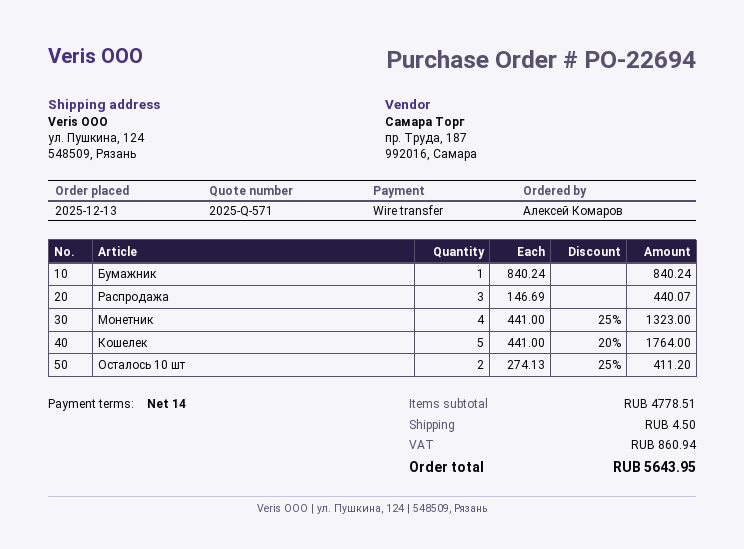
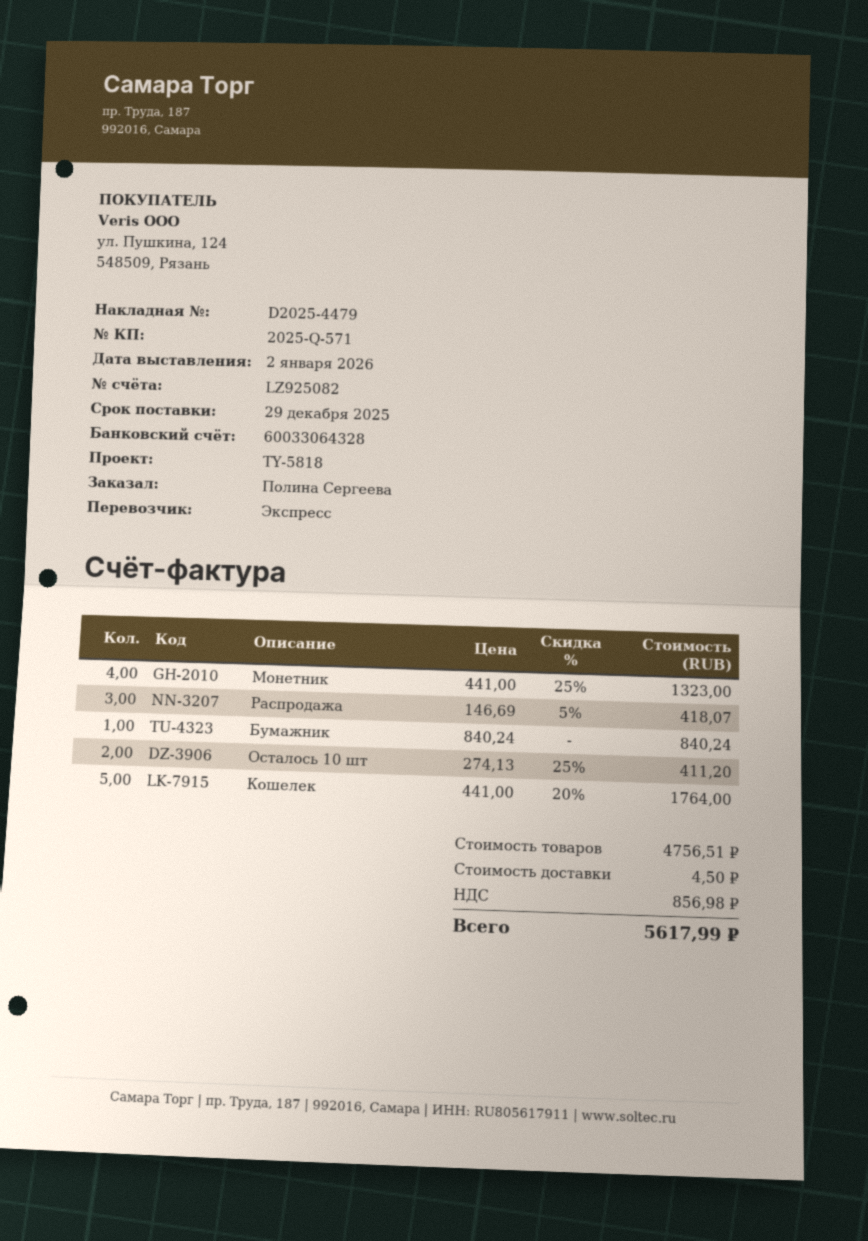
ordered by: Алексей Комаров -> Полина Сергеева
Распродажа: 3 x 146.69 = 440.07 -> 3 x 146.69 - 5% = 418.07
subtotal: 4778.51 -> 4756.51
tax: 860.94 -> 856.98
total: 5643.95 -> 5617.99

